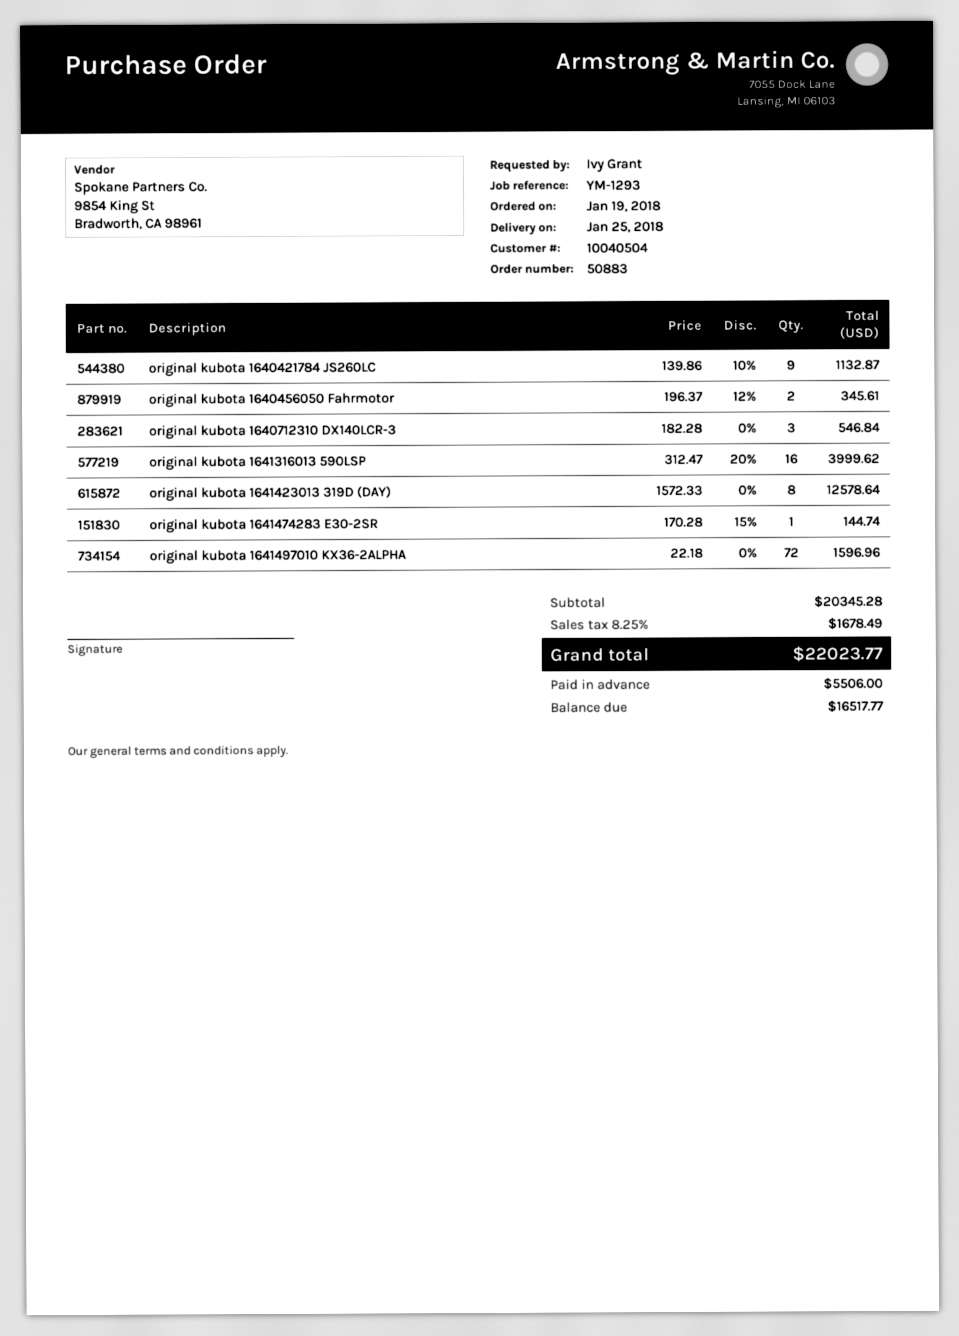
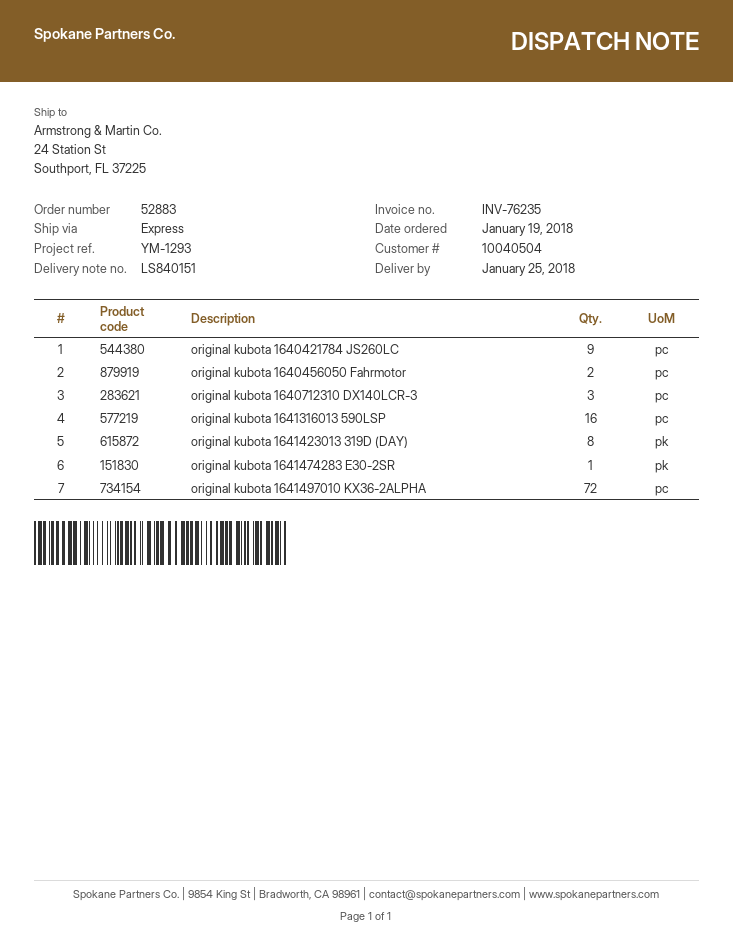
order number: 50883 -> 52883

